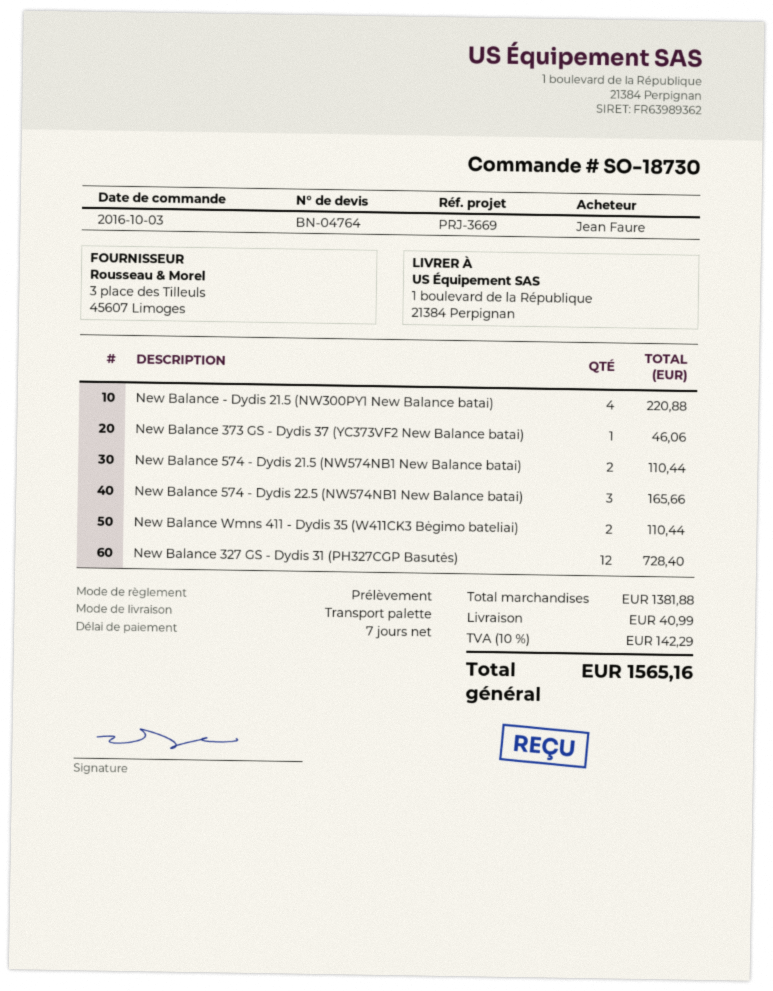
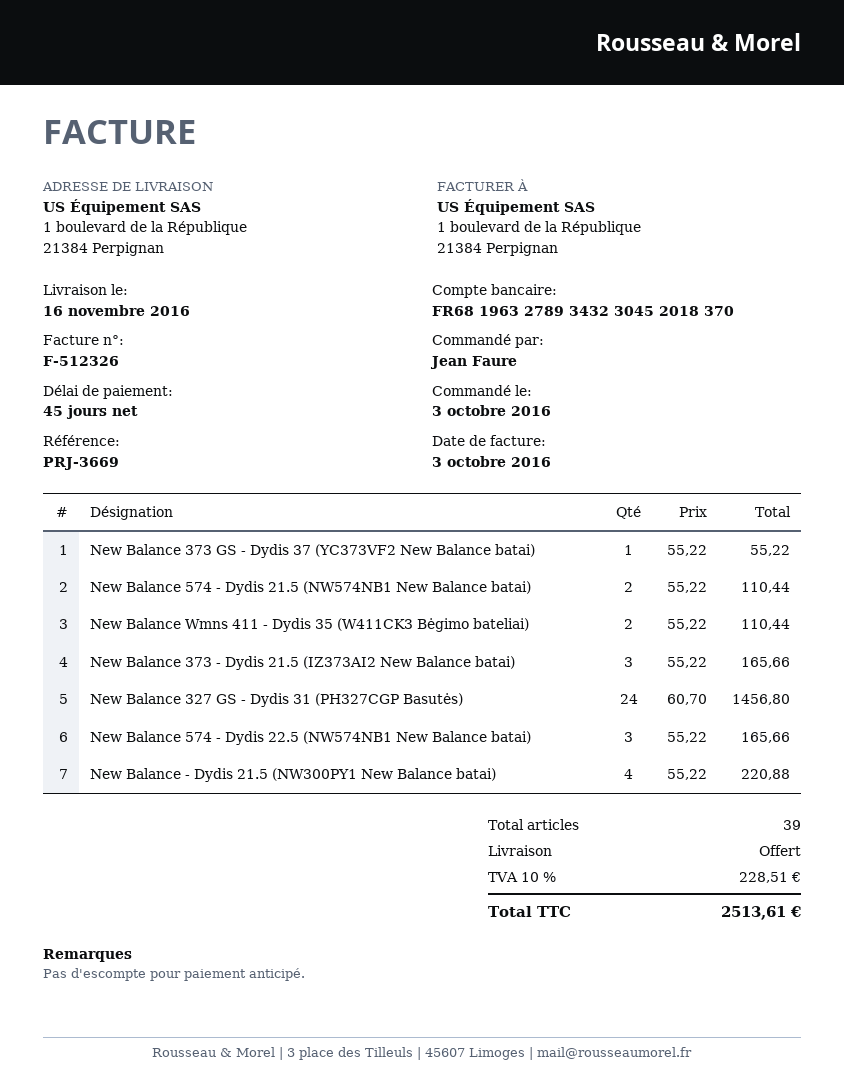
payment terms: 7 days -> 45 days
New Balance 373 GS - Dydis 37 (YC373VF2 New Balance batai): 1 for 46.06 -> 1 for 55.22
New Balance 327 GS - Dydis 31 (PH327CGP Basutės): 12 for 728.40 -> 24 for 1456.80
New Balance 373 - Dydis 21.5 (IZ373AI2 New Balance batai): none -> 3 for 165.66
shipping: 40.99 -> 0.00
tax: 10% = 142.29 -> 10% = 228.51
total: 1565.16 -> 2513.61

